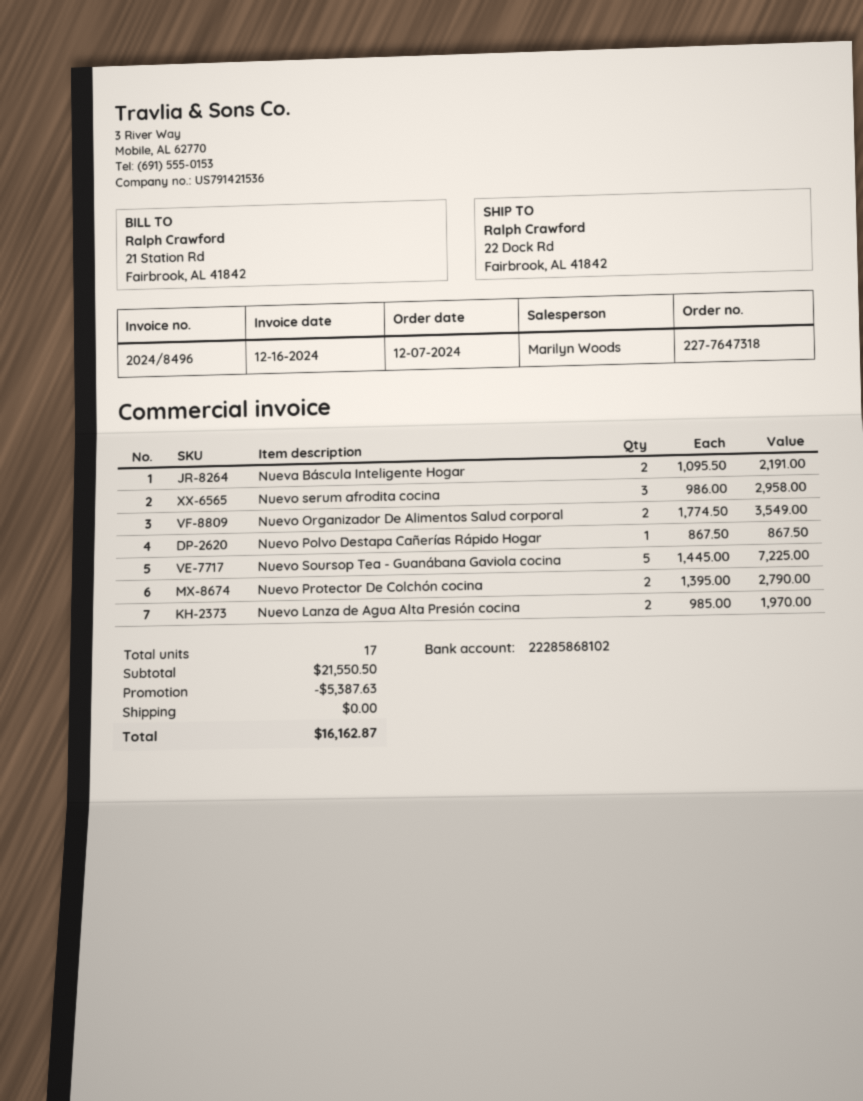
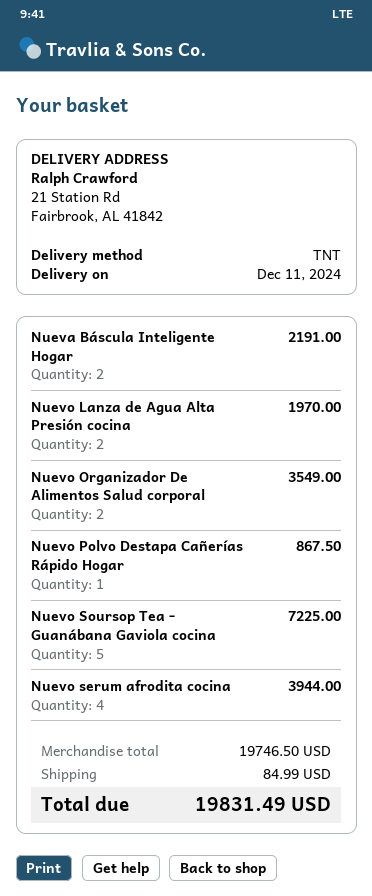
ship to: 22 Dock Rd, Fairbrook, AL 41842 -> 21 Station Rd, Fairbrook, AL 41842
Nuevo serum afrodita cocina: 3 for 2958.00 -> 4 for 3944.00
Nuevo Protector De Colchón cocina: 2 for 2790.00 -> none
subtotal: 21550.50 -> 19746.50
discount: 5387.63 -> none
shipping: 0.00 -> 84.99
total: 16162.87 -> 19831.49

